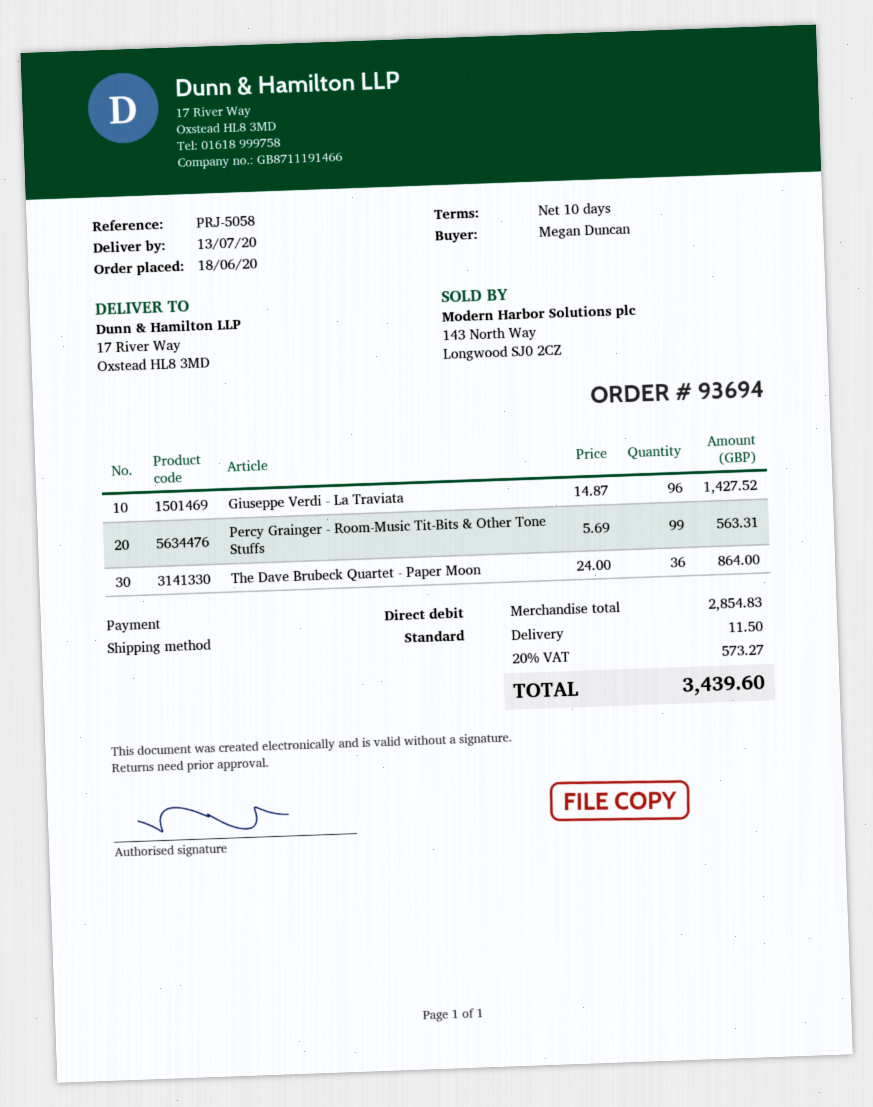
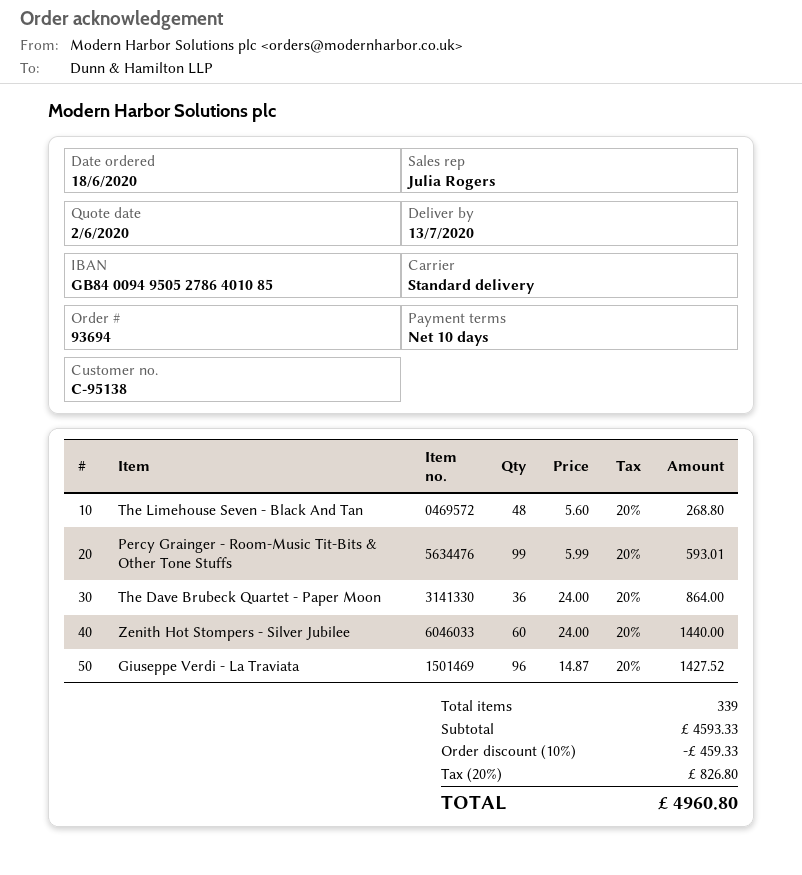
Percy Grainger - Room-Music Tit-Bits & Other Tone Stuffs: 99 x 5.69 = 563.31 -> 99 x 5.99 = 593.01
The Limehouse Seven - Black And Tan: none -> 48 x 5.60 = 268.80
Zenith Hot Stompers - Silver Jubilee: none -> 60 x 24.00 = 1440.00
subtotal: 2854.83 -> 4593.33
discount: none -> 10% = 459.33
shipping: 11.50 -> none
tax: 20% = 573.27 -> 20% = 826.80
total: 3439.60 -> 4960.80

